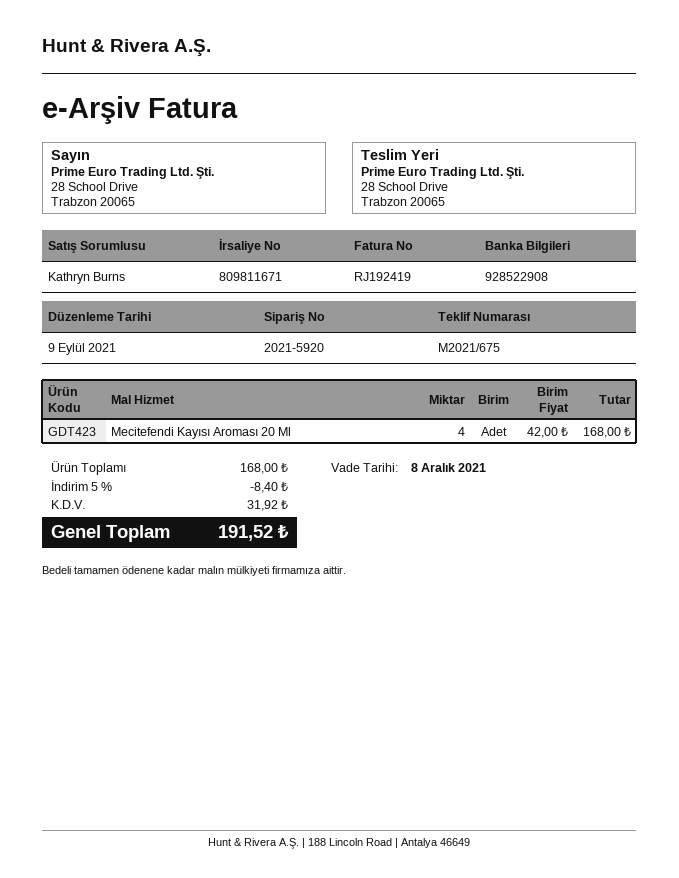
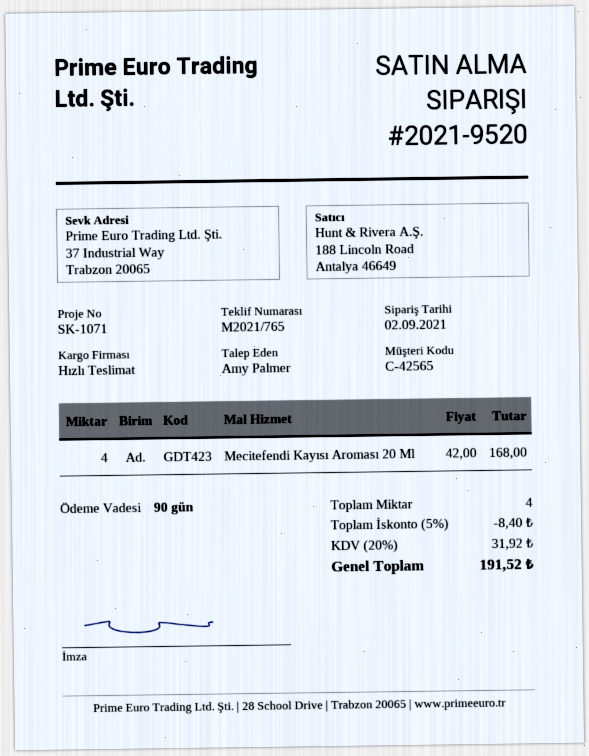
quote number: M2021/675 -> M2021/765
order number: 2021-5920 -> 2021-9520
ship to: 28 School Drive, Trabzon 20065 -> 37 Industrial Way, Trabzon 20065

